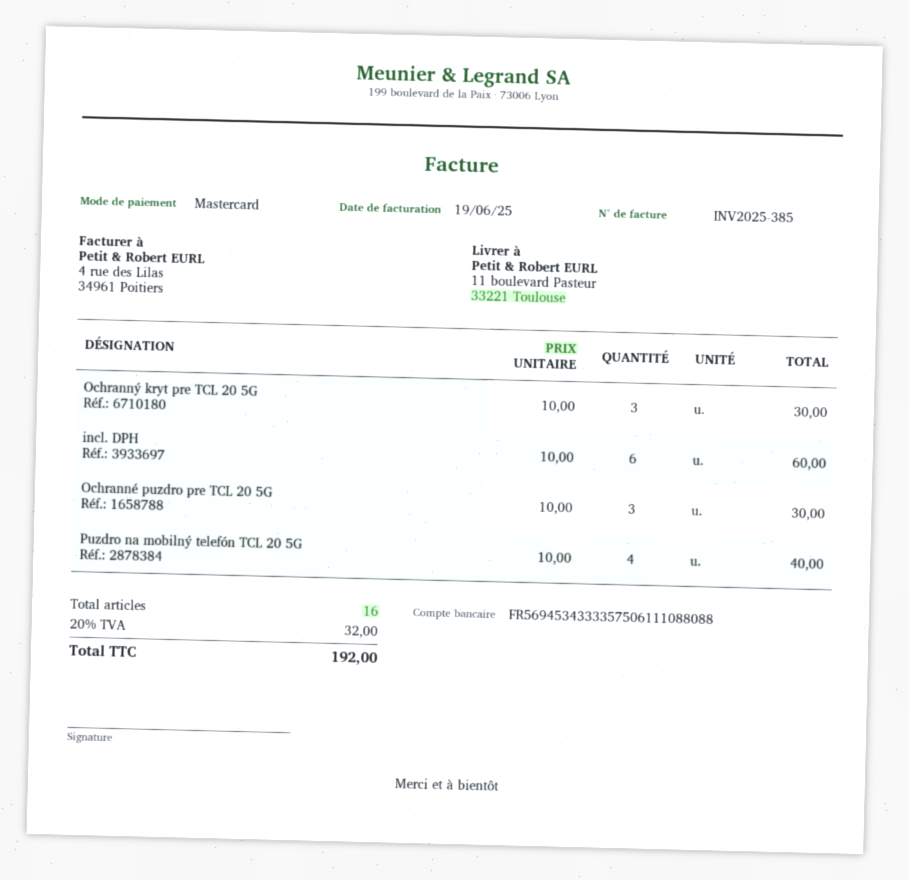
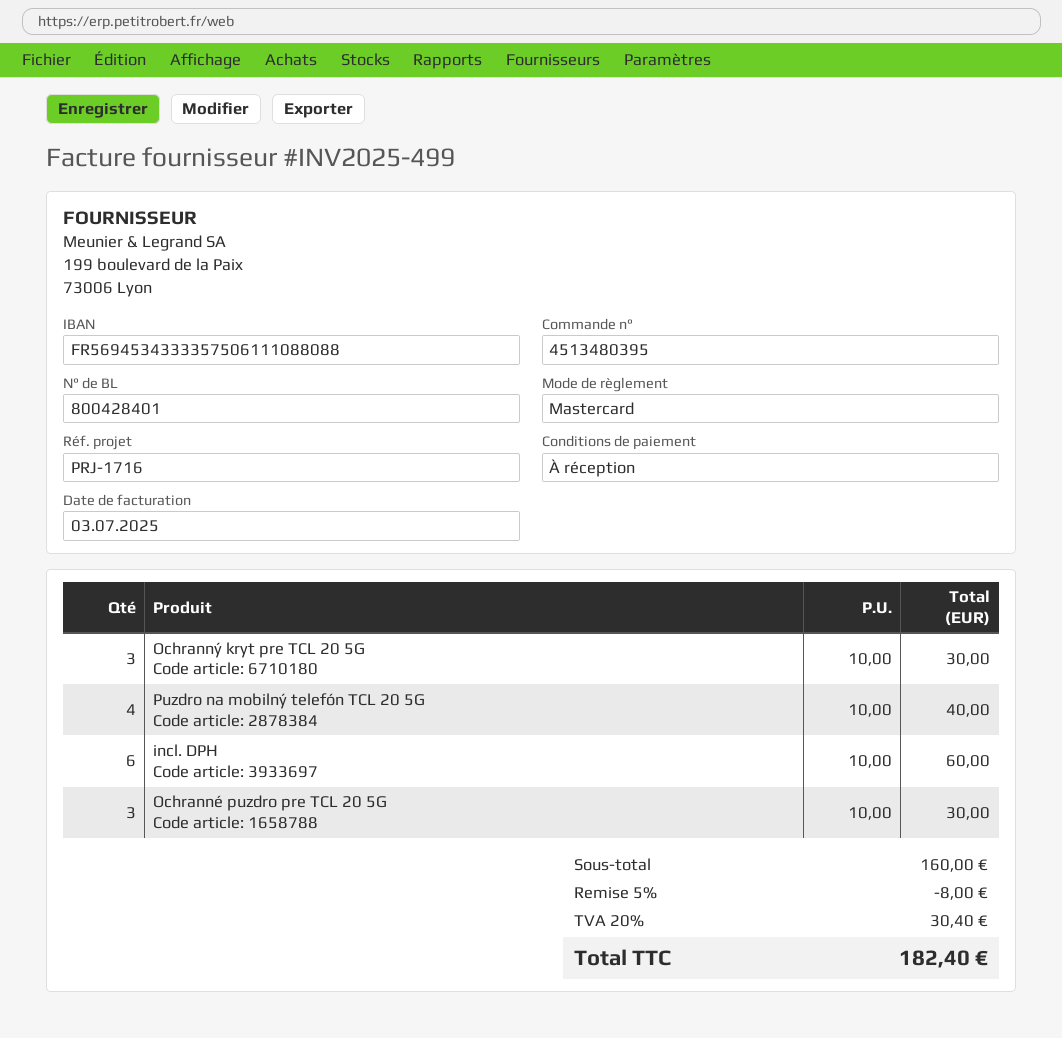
invoice number: INV2025-385 -> INV2025-499
invoice date: 2025-06-19 -> 2025-07-03
discount: none -> 5% = 8.00
tax: 20% = 32.00 -> 20% = 30.40
total: 192.00 -> 182.40

